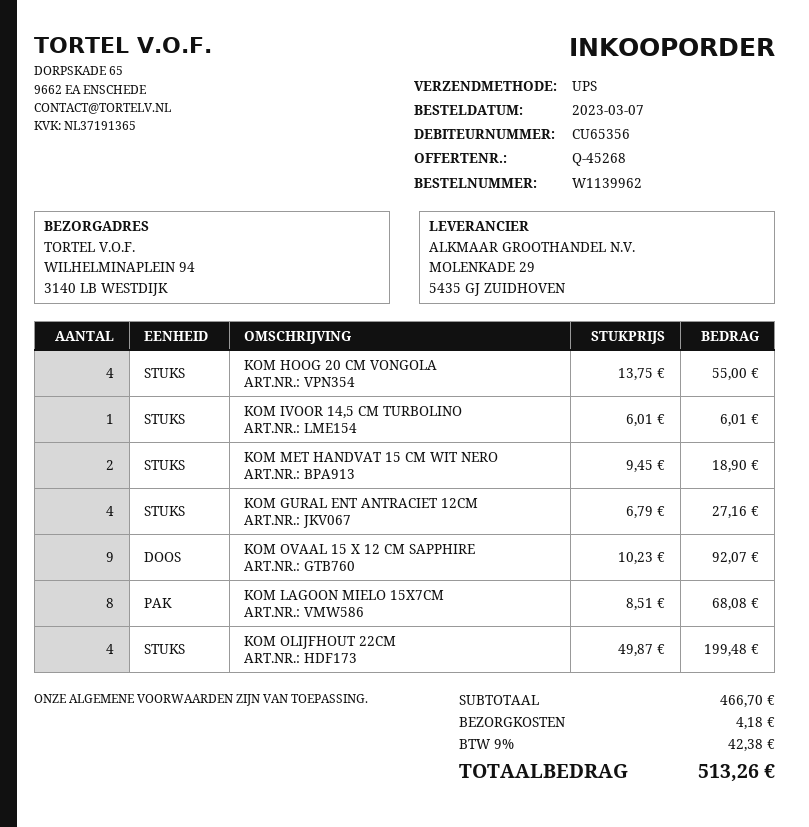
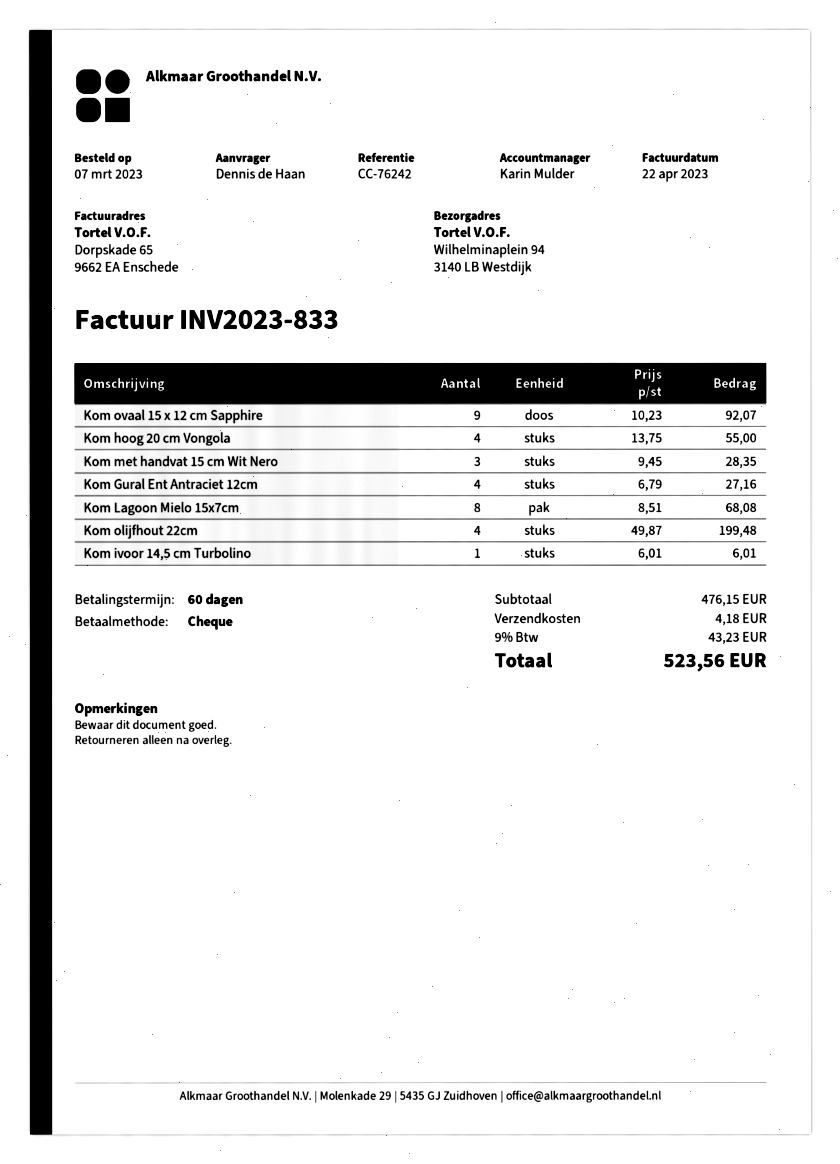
KOM MET HANDVAT 15 CM WIT NERO: 2 x 9.45 = 18.90 -> 3 x 9.45 = 28.35
subtotal: 466.70 -> 476.15
tax: 9% = 42.38 -> 9% = 43.23
total: 513.26 -> 523.56

